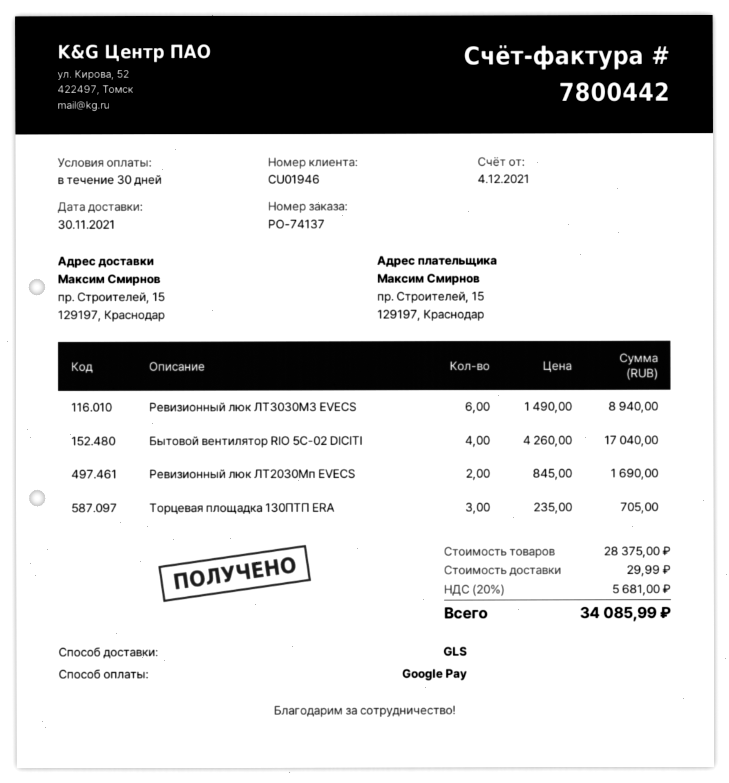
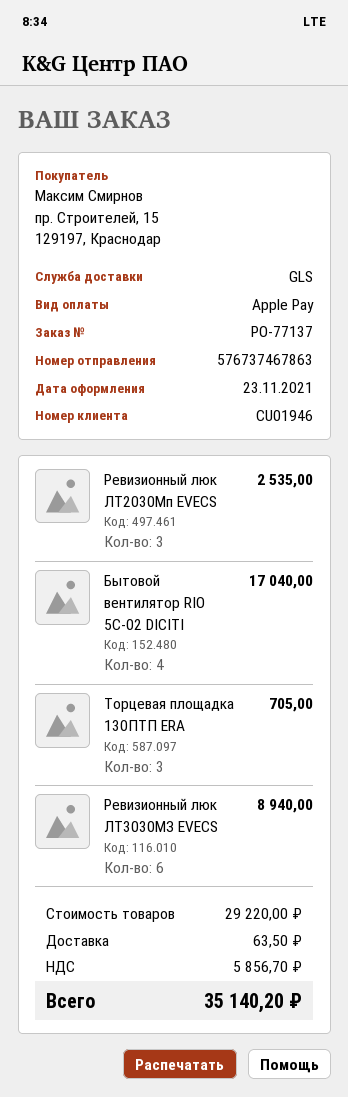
order number: PO-74137 -> PO-77137
payment method: Google Pay -> Apple Pay
Ревизионный люк ЛТ2030Мп EVECS: 2 for 1690.00 -> 3 for 2535.00
subtotal: 28375.00 -> 29220.00
shipping: 29.99 -> 63.50
tax: 5681.00 -> 5856.70
total: 34085.99 -> 35140.20

